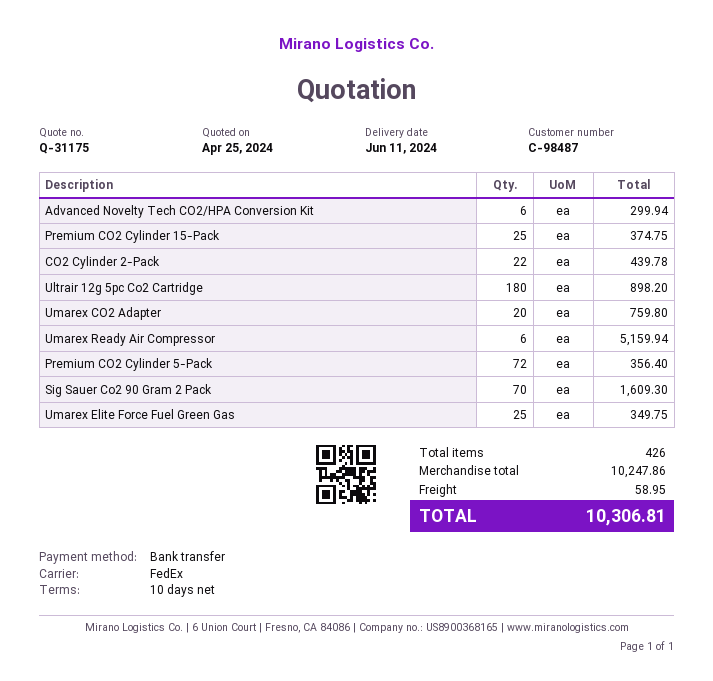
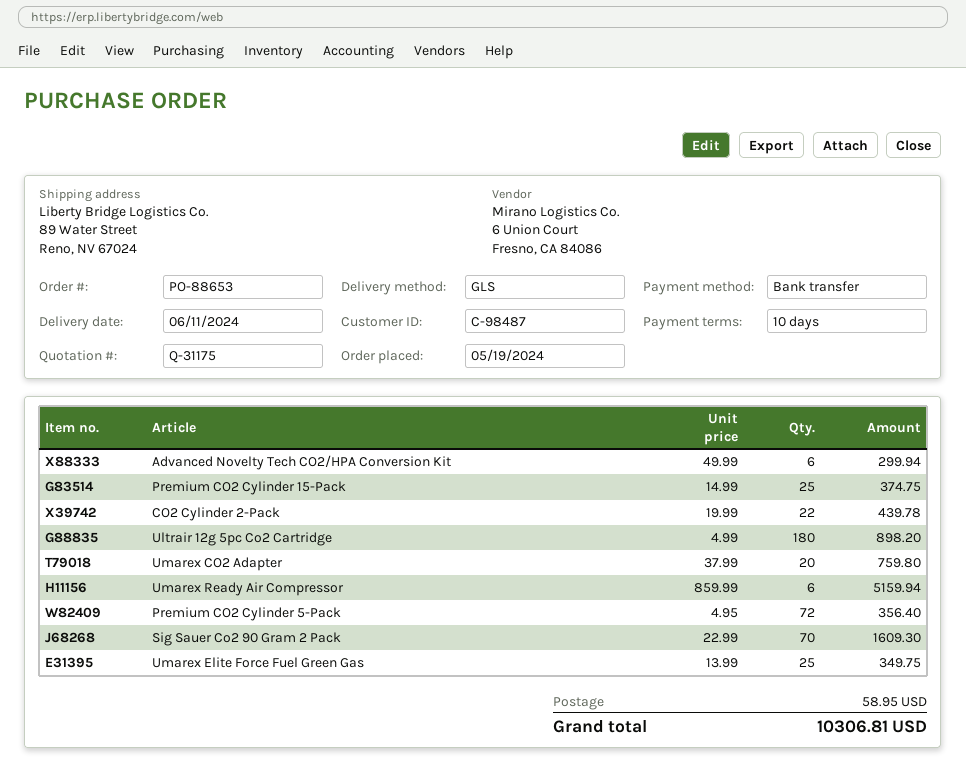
shipping method: FedEx -> GLS

